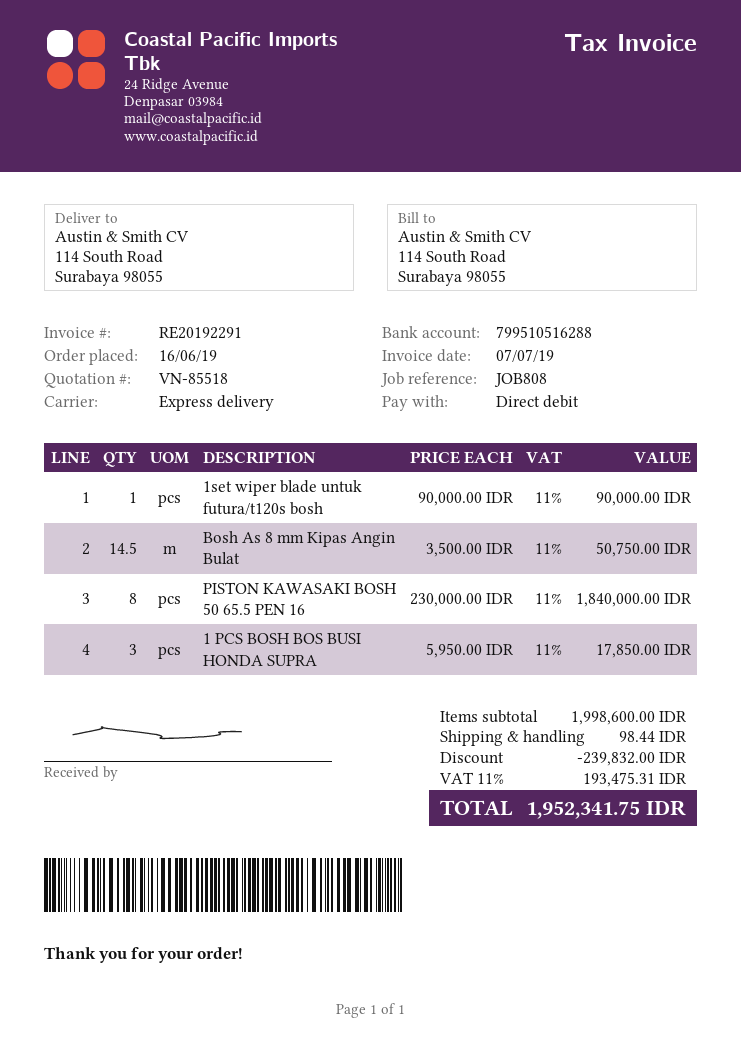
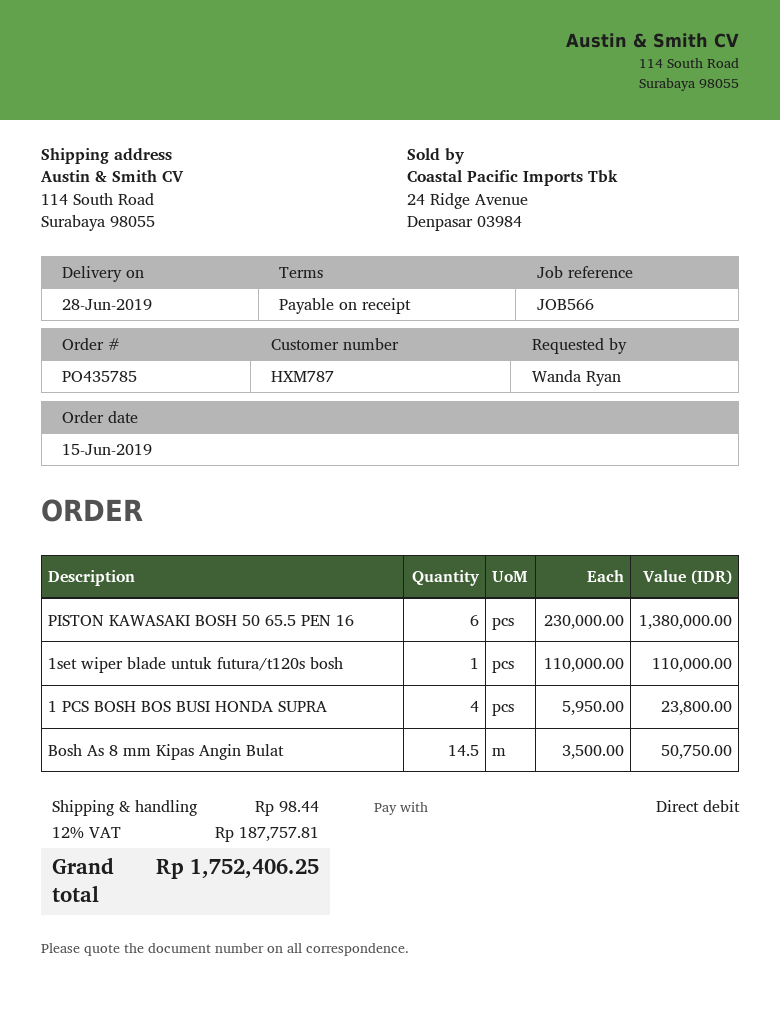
order date: 2019-06-16 -> 2019-06-15
reference: JOB808 -> JOB566
1set wiper blade untuk futura/t120s bosh: 1 x 90000.00 = 90000.00 -> 1 x 110000.00 = 110000.00
PISTON KAWASAKI BOSH 50 65.5 PEN 16: 8 x 230000.00 = 1840000.00 -> 6 x 230000.00 = 1380000.00
1 PCS BOSH BOS BUSI HONDA SUPRA: 3 x 5950.00 = 17850.00 -> 4 x 5950.00 = 23800.00
discount: 239832.00 -> none
tax: 11% = 193475.31 -> 12% = 187757.81
total: 1952341.75 -> 1752406.25

